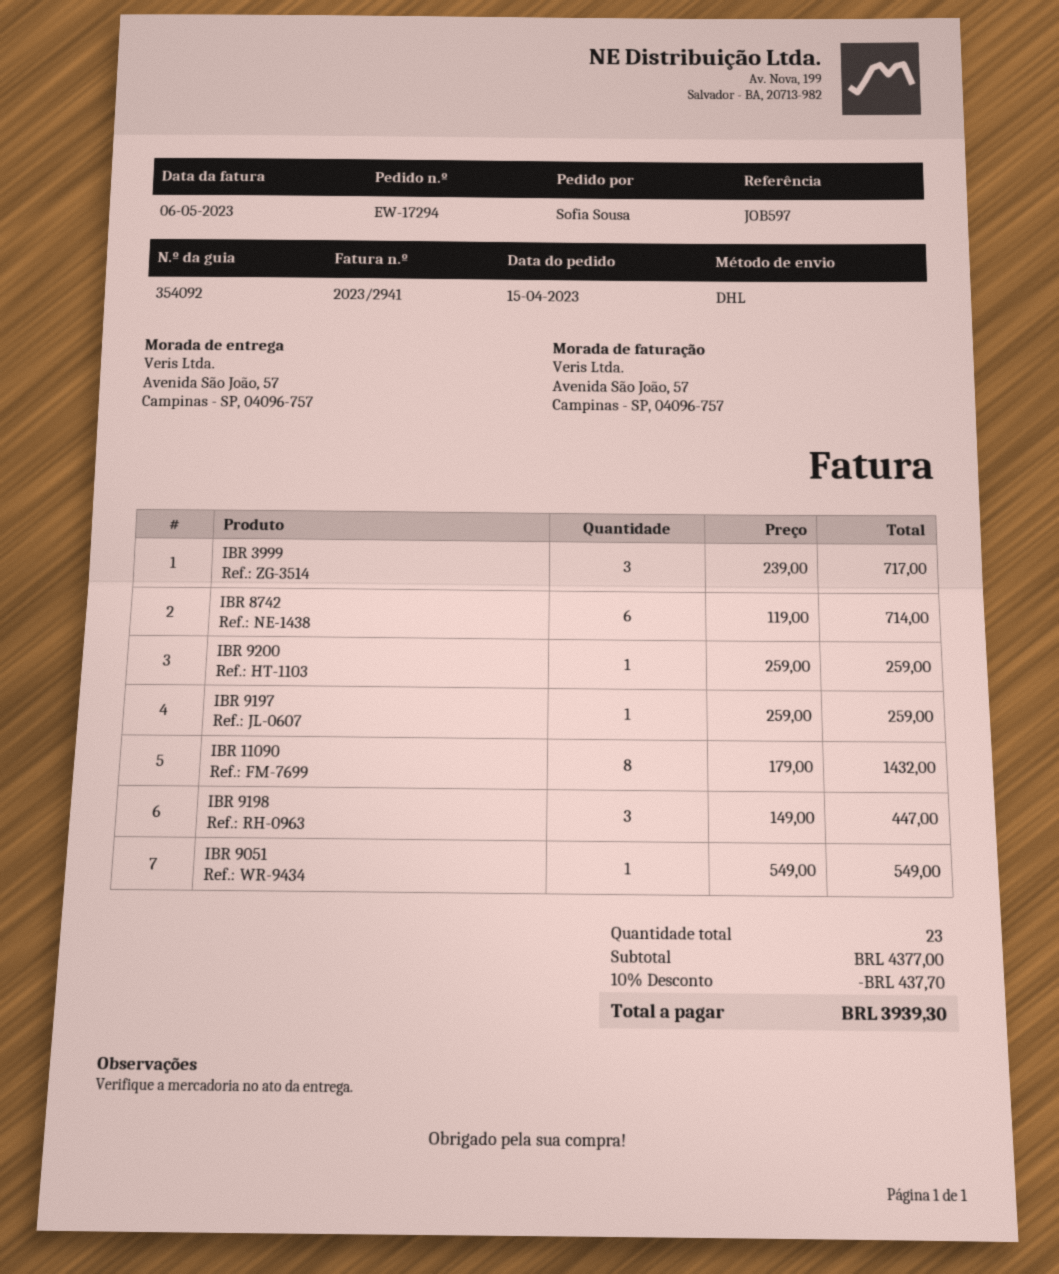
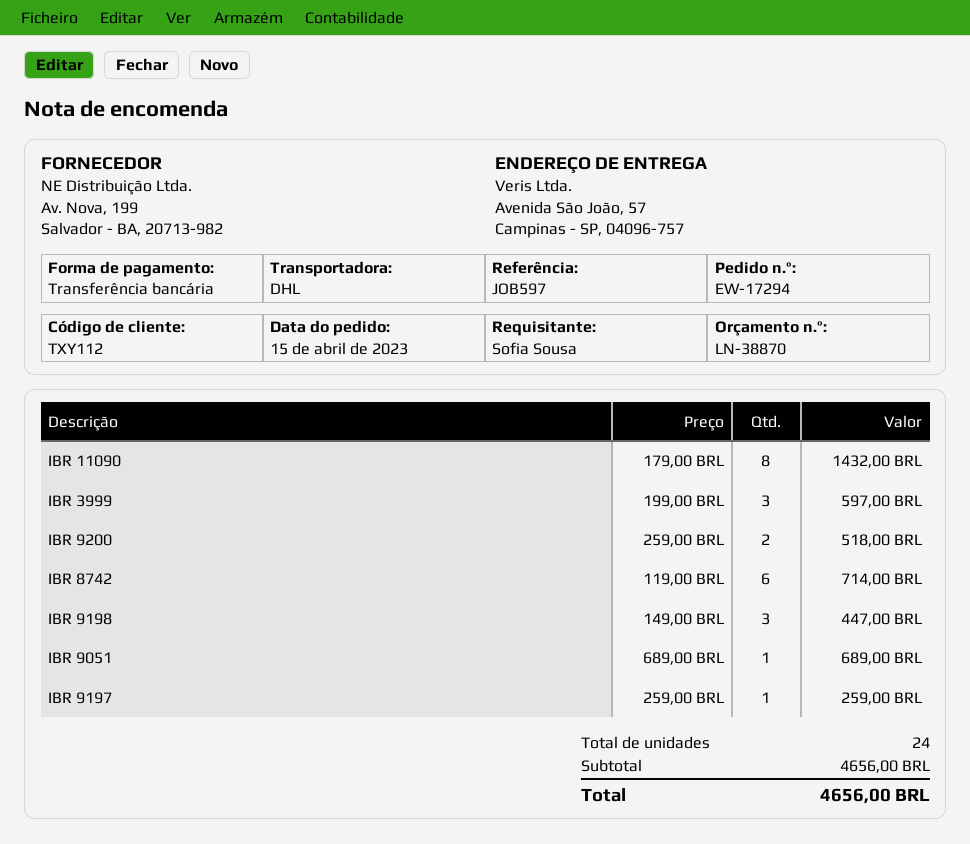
IBR 3999: 3 x 239.00 = 717.00 -> 3 x 199.00 = 597.00
IBR 9200: 1 x 259.00 = 259.00 -> 2 x 259.00 = 518.00
IBR 9051: 1 x 549.00 = 549.00 -> 1 x 689.00 = 689.00
total quantity: 23 -> 24
subtotal: 4377.00 -> 4656.00
discount: 10% = 437.70 -> none
total: 3939.30 -> 4656.00

